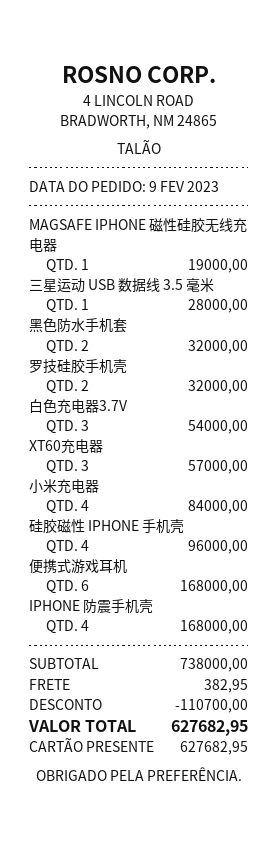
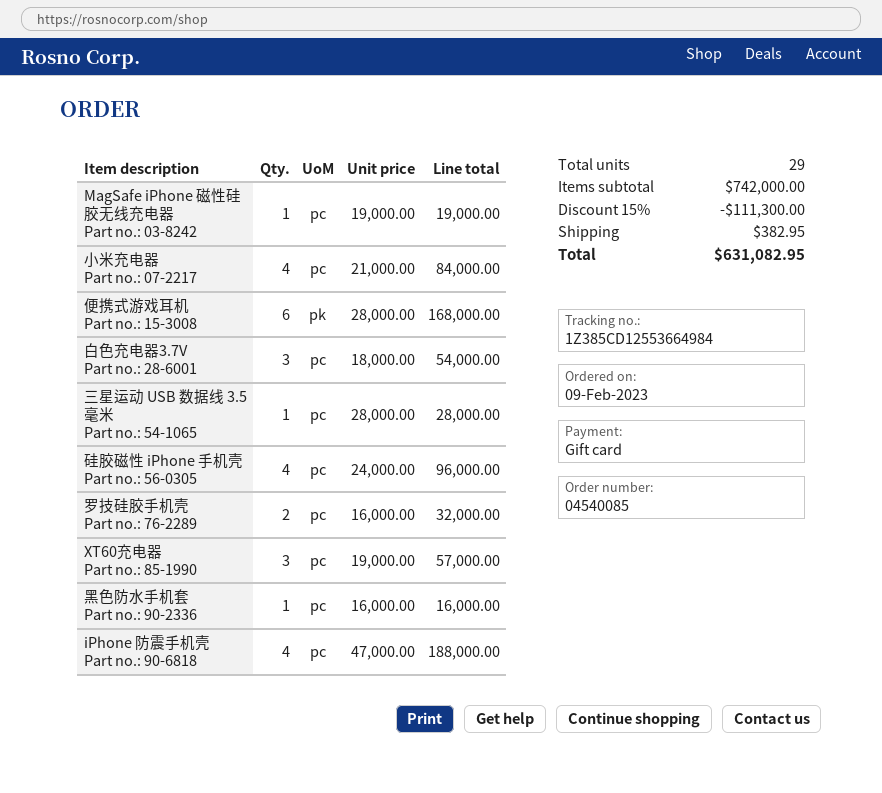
黑色防水手机套: 2 for 32000.00 -> 1 for 16000.00
IPHONE 防震手机壳: 4 for 168000.00 -> 4 for 188000.00
subtotal: 738000.00 -> 742000.00
discount: 110700.00 -> 111300.00
total: 627682.95 -> 631082.95

